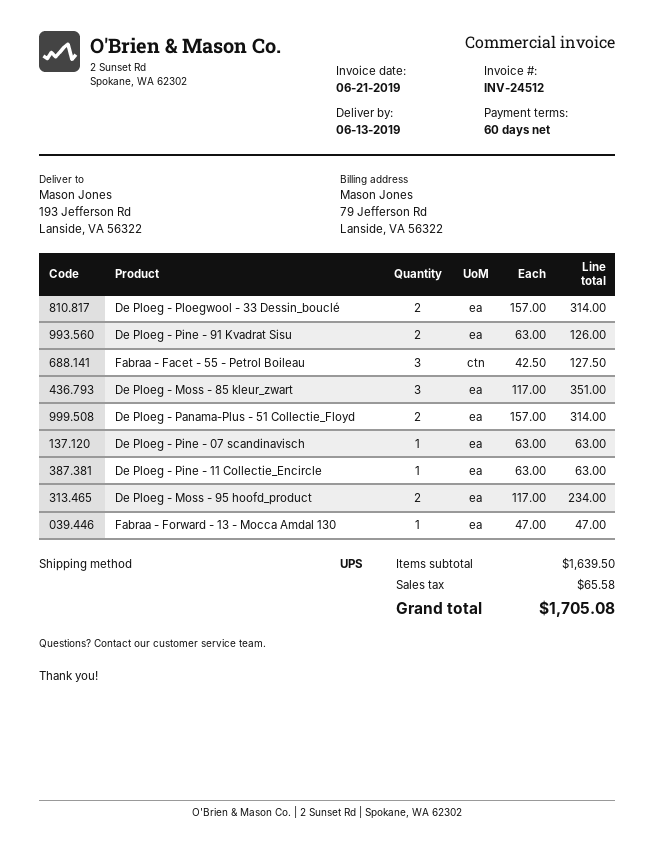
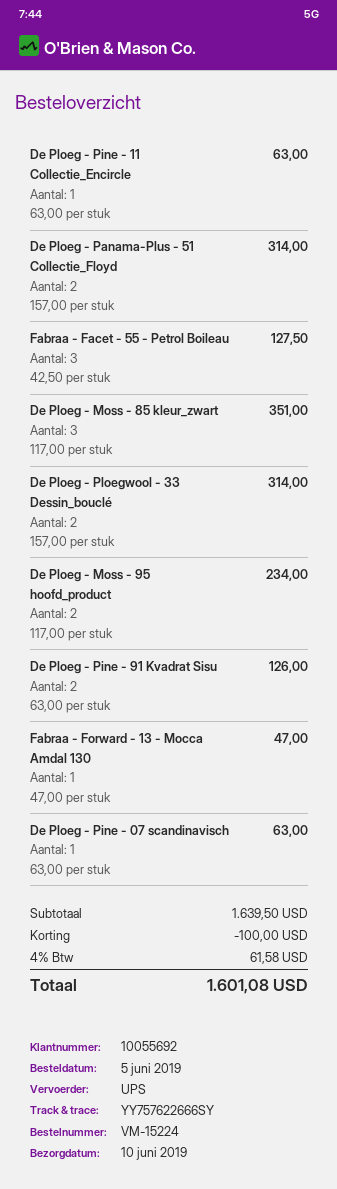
delivery date: 2019-06-13 -> 2019-06-10
discount: none -> 100.00
tax: 65.58 -> 61.58
total: 1705.08 -> 1601.08

